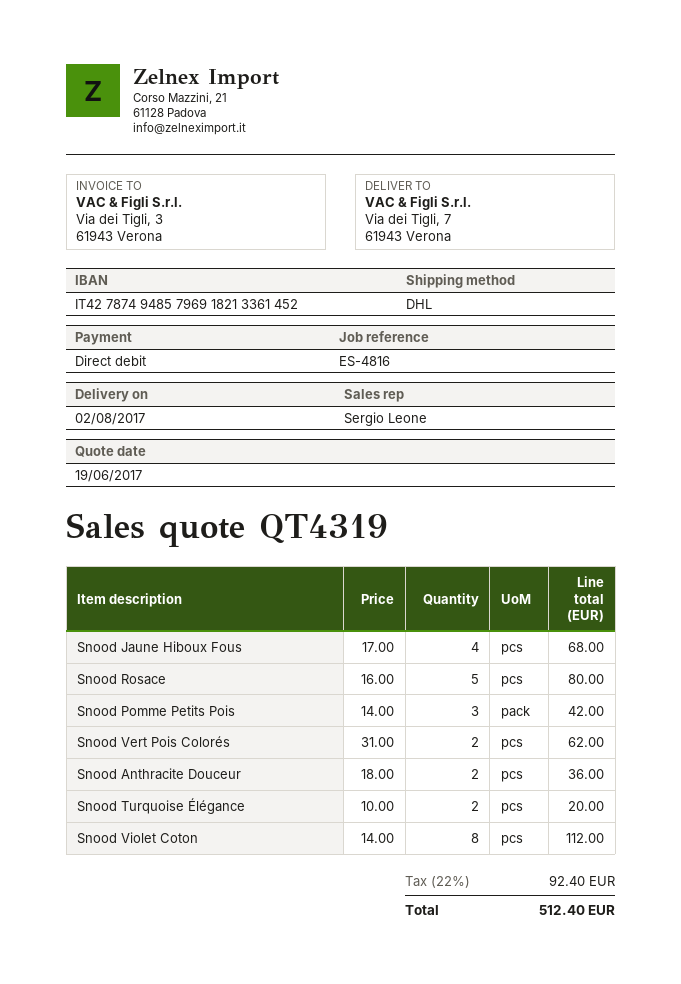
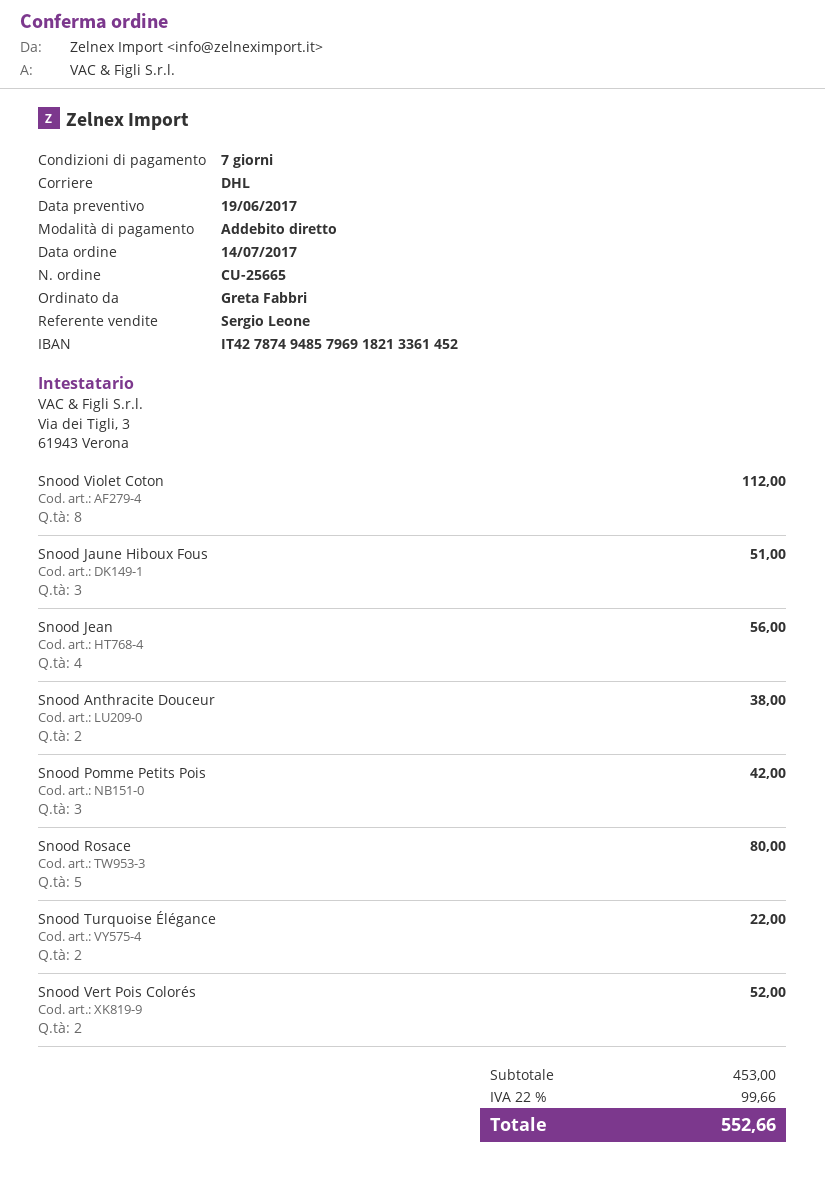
Snood Jaune Hiboux Fous: 4 for 68.00 -> 3 for 51.00
Snood Vert Pois Colorés: 2 for 62.00 -> 2 for 52.00
Snood Anthracite Douceur: 2 for 36.00 -> 2 for 38.00
Snood Turquoise Élégance: 2 for 20.00 -> 2 for 22.00
Snood Jean: none -> 4 for 56.00
tax: 22% = 92.40 -> 22% = 99.66
total: 512.40 -> 552.66

